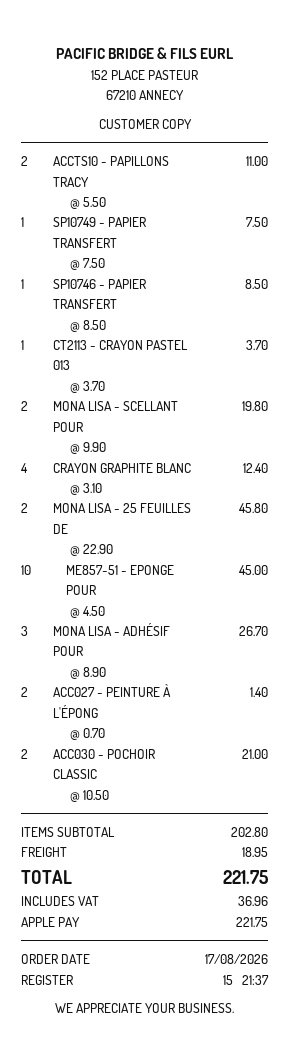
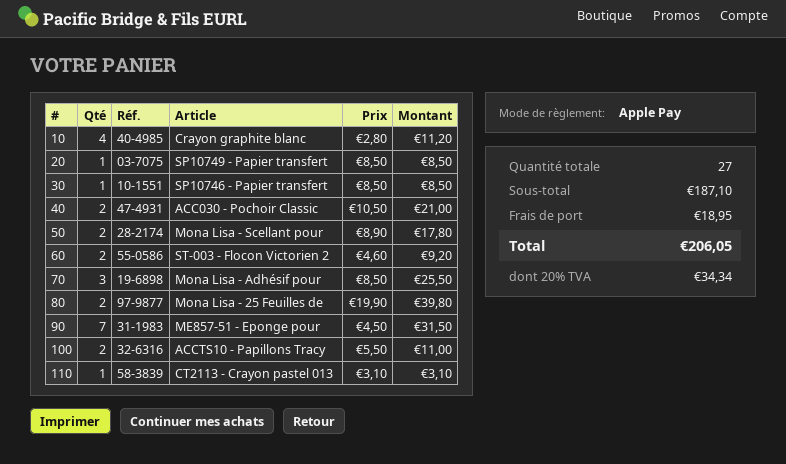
SP10749 - PAPIER TRANSFERT: 1 x 7.50 = 7.50 -> 1 x 8.50 = 8.50
CT2113 - CRAYON PASTEL 013: 1 x 3.70 = 3.70 -> 1 x 3.10 = 3.10
MONA LISA - SCELLANT POUR: 2 x 9.90 = 19.80 -> 2 x 8.90 = 17.80
CRAYON GRAPHITE BLANC: 4 x 3.10 = 12.40 -> 4 x 2.80 = 11.20
MONA LISA - 25 FEUILLES DE: 2 x 22.90 = 45.80 -> 2 x 19.90 = 39.80
ME857-51 - EPONGE POUR: 10 x 4.50 = 45.00 -> 7 x 4.50 = 31.50
MONA LISA - ADHÉSIF POUR: 3 x 8.90 = 26.70 -> 3 x 8.50 = 25.50
ACC027 - PEINTURE À L'ÉPONG: 2 x 0.70 = 1.40 -> none
ST-003 - Flocon Victorien 2: none -> 2 x 4.60 = 9.20
subtotal: 202.80 -> 187.10
tax: 36.96 -> 34.34
total: 221.75 -> 206.05

